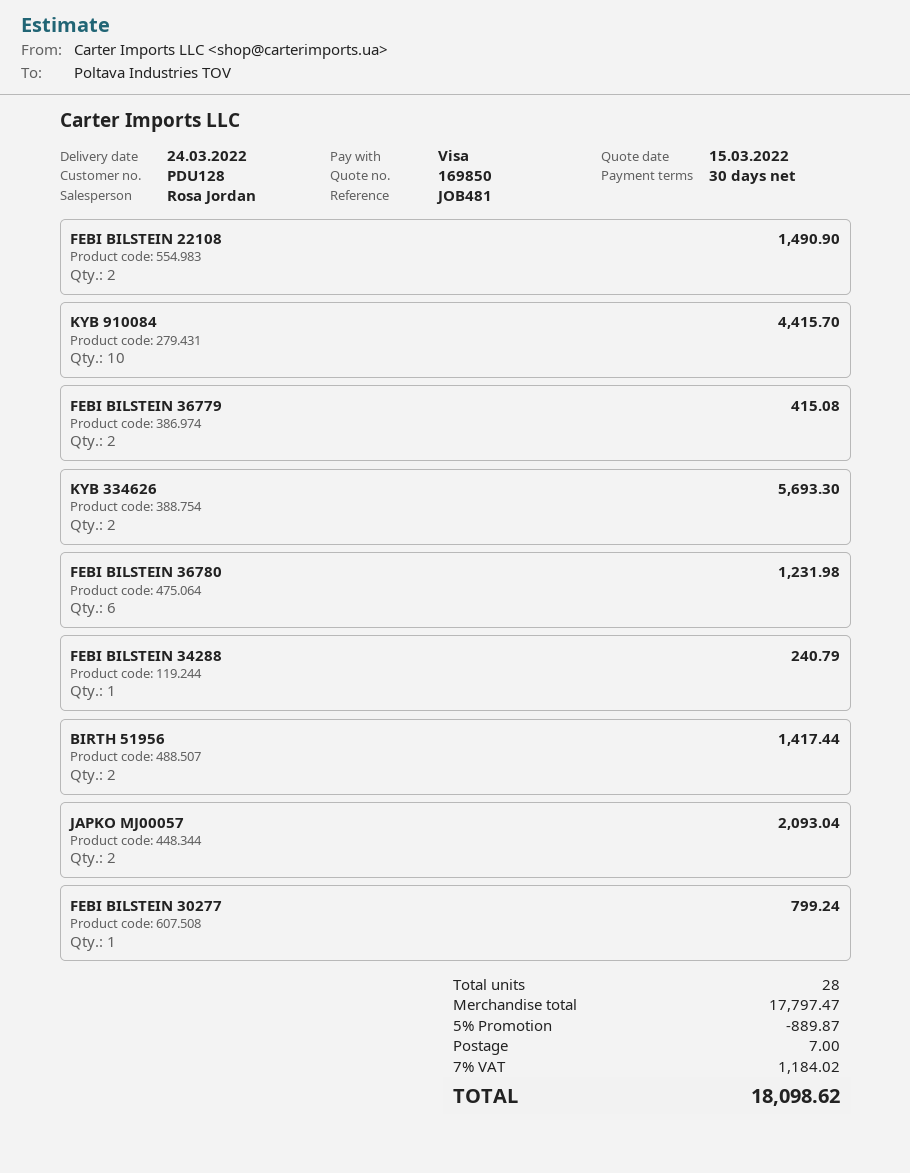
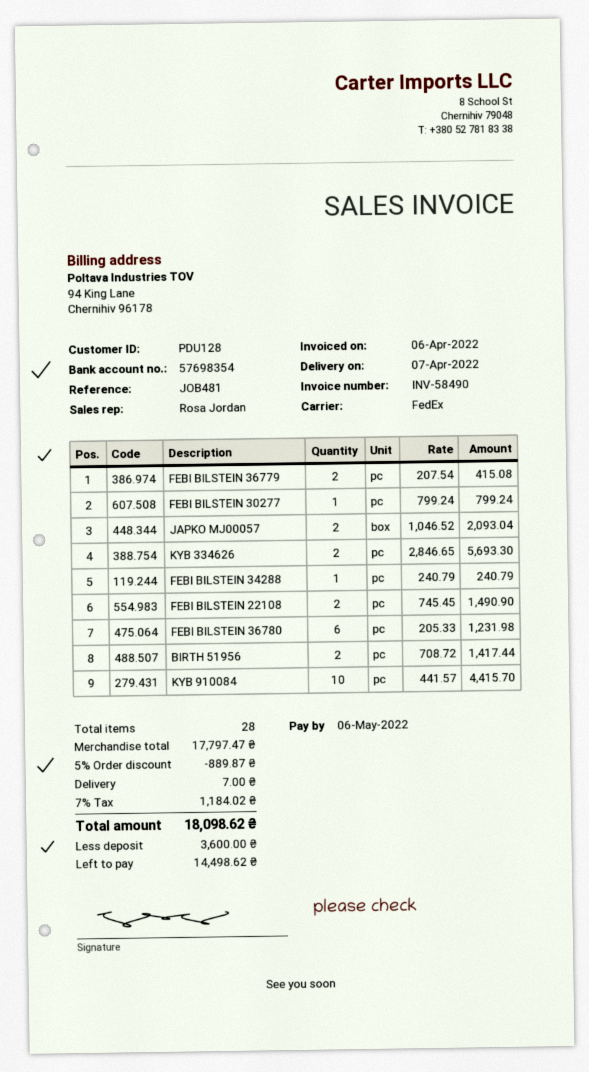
delivery date: 2022-03-24 -> 2022-04-07

